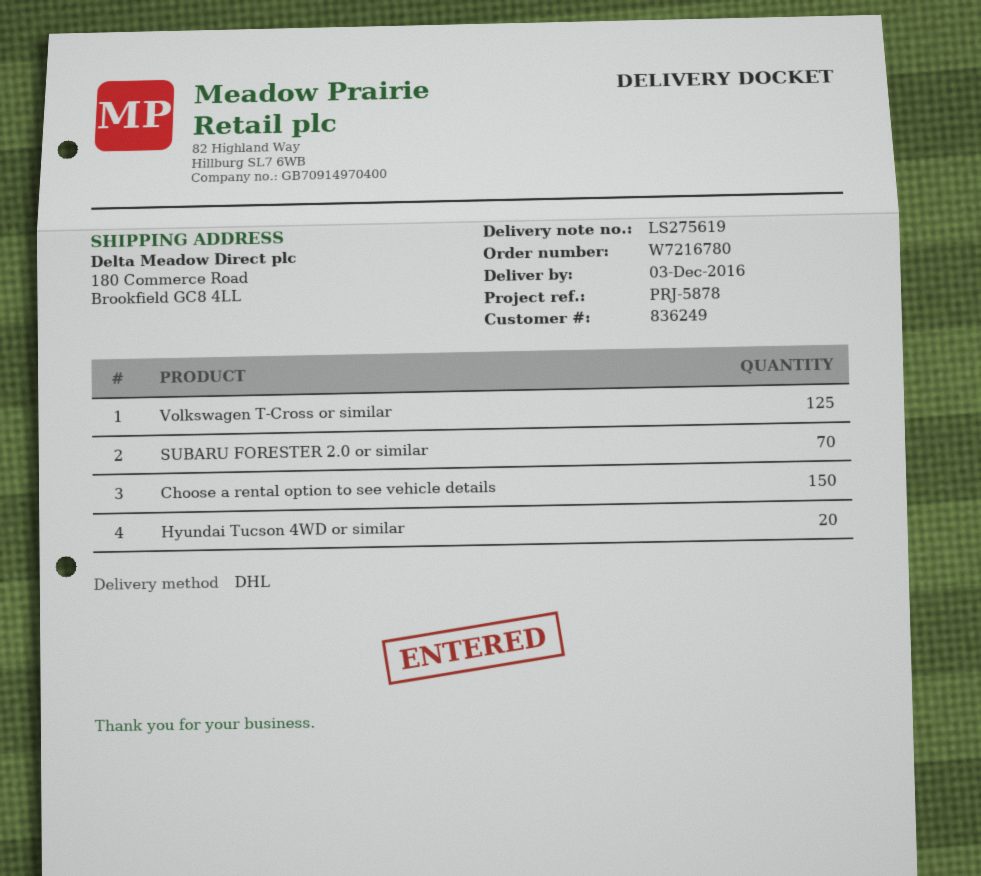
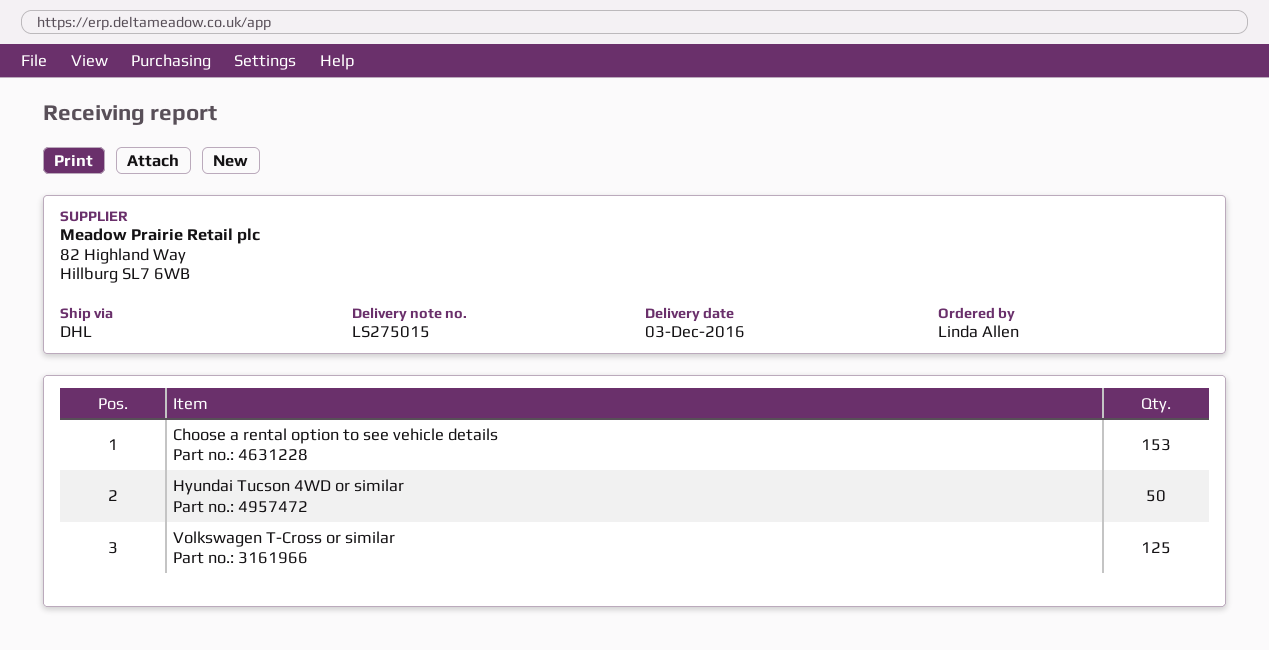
delivery note number: LS275619 -> LS275015
SUBARU FORESTER 2.0 or similar: 70 -> none
Choose a rental option to see vehicle details: 150 -> 153
Hyundai Tucson 4WD or similar: 20 -> 50

